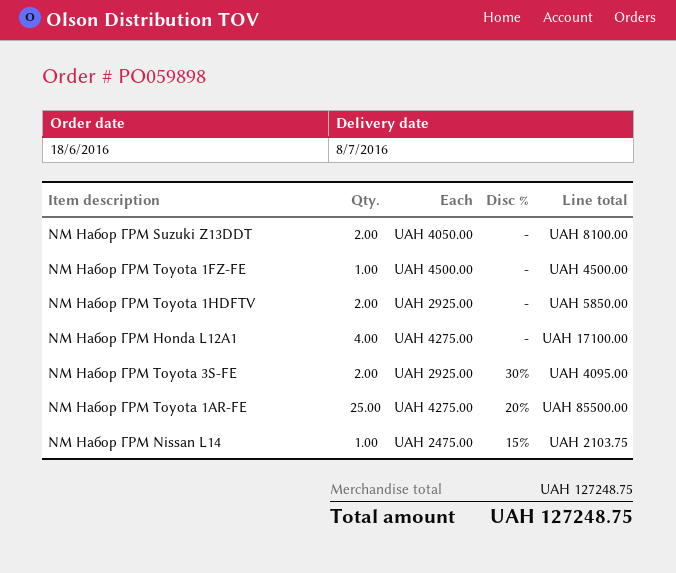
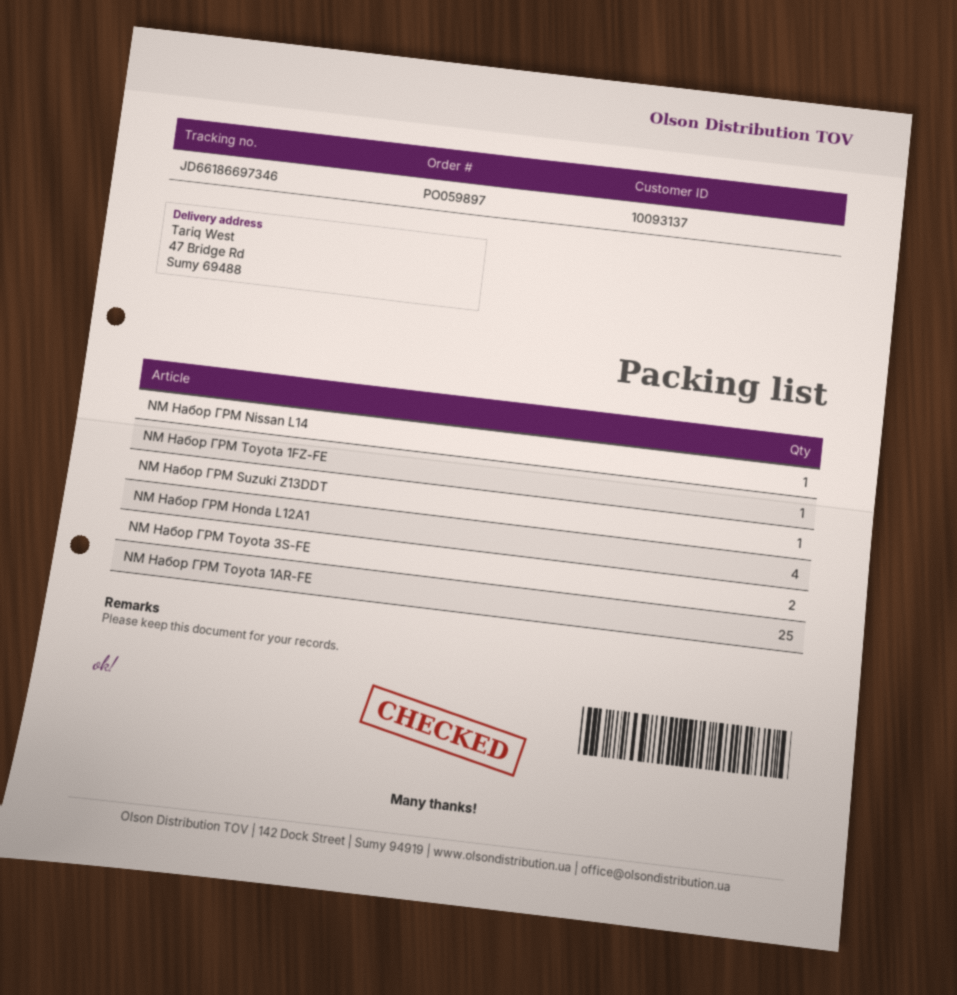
order number: PO059898 -> PO059897
NM Набор ГРМ Suzuki Z13DDT: 2 -> 1
NM Набор ГРМ Toyota 1HDFTV: 2 -> none

